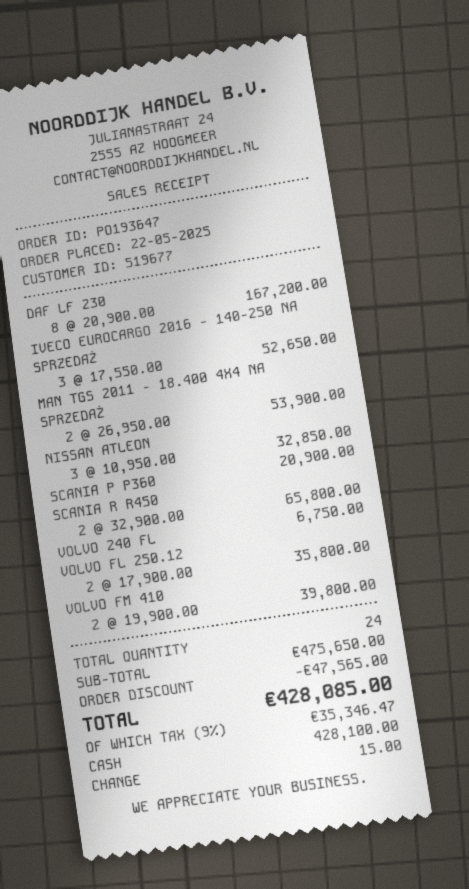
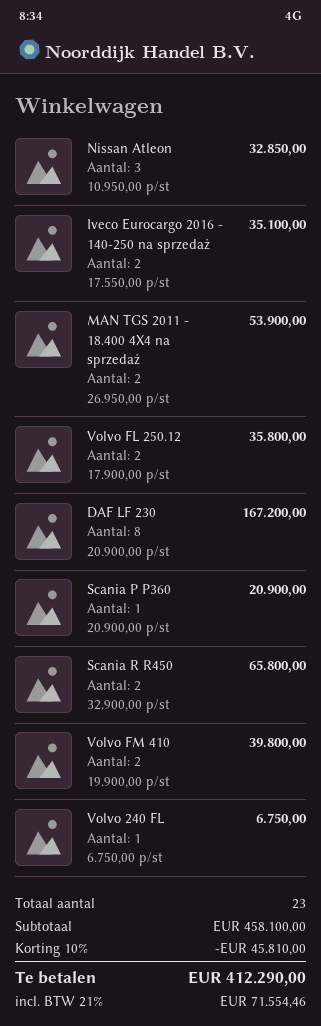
IVECO EUROCARGO 2016 - 140-250 NA SPRZEDAŻ: 3 x 17550.00 = 52650.00 -> 2 x 17550.00 = 35100.00
total quantity: 24 -> 23
subtotal: 475650.00 -> 458100.00
discount: 47565.00 -> 45810.00
tax: 9% = 35346.47 -> 21% = 71554.46
total: 428085.00 -> 412290.00

